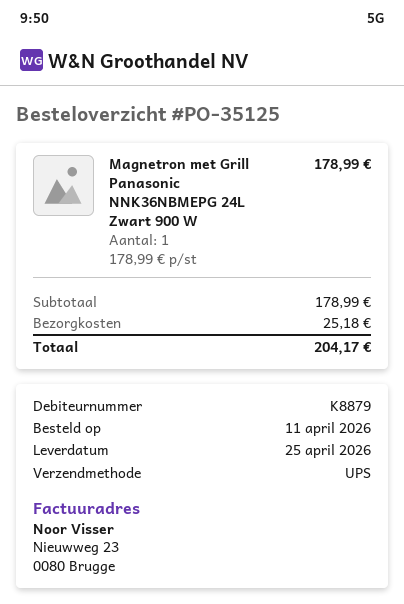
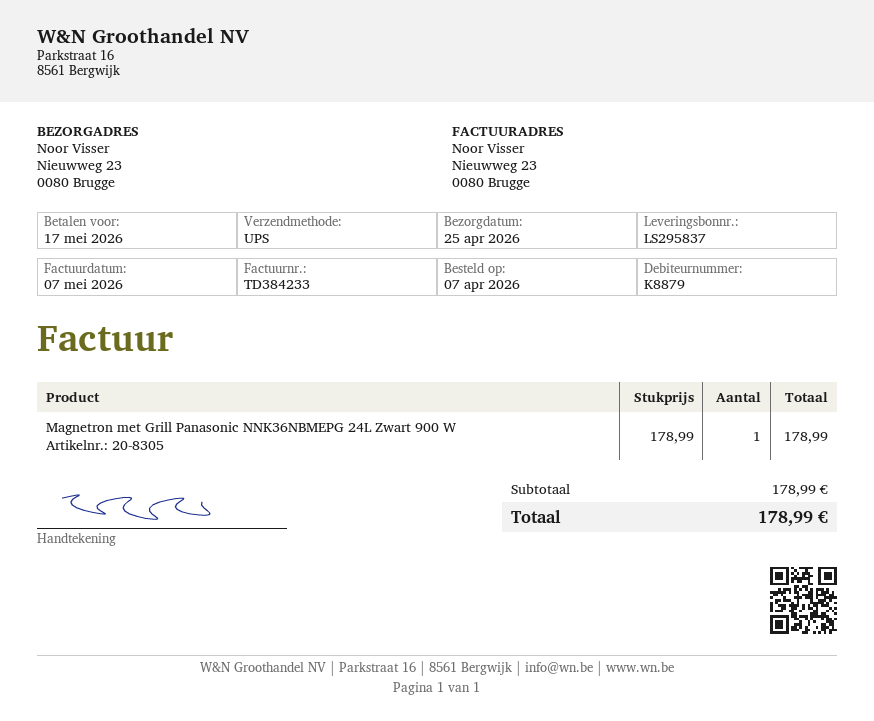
order date: 2026-04-11 -> 2026-04-07
shipping: 25.18 -> none
total: 204.17 -> 178.99

